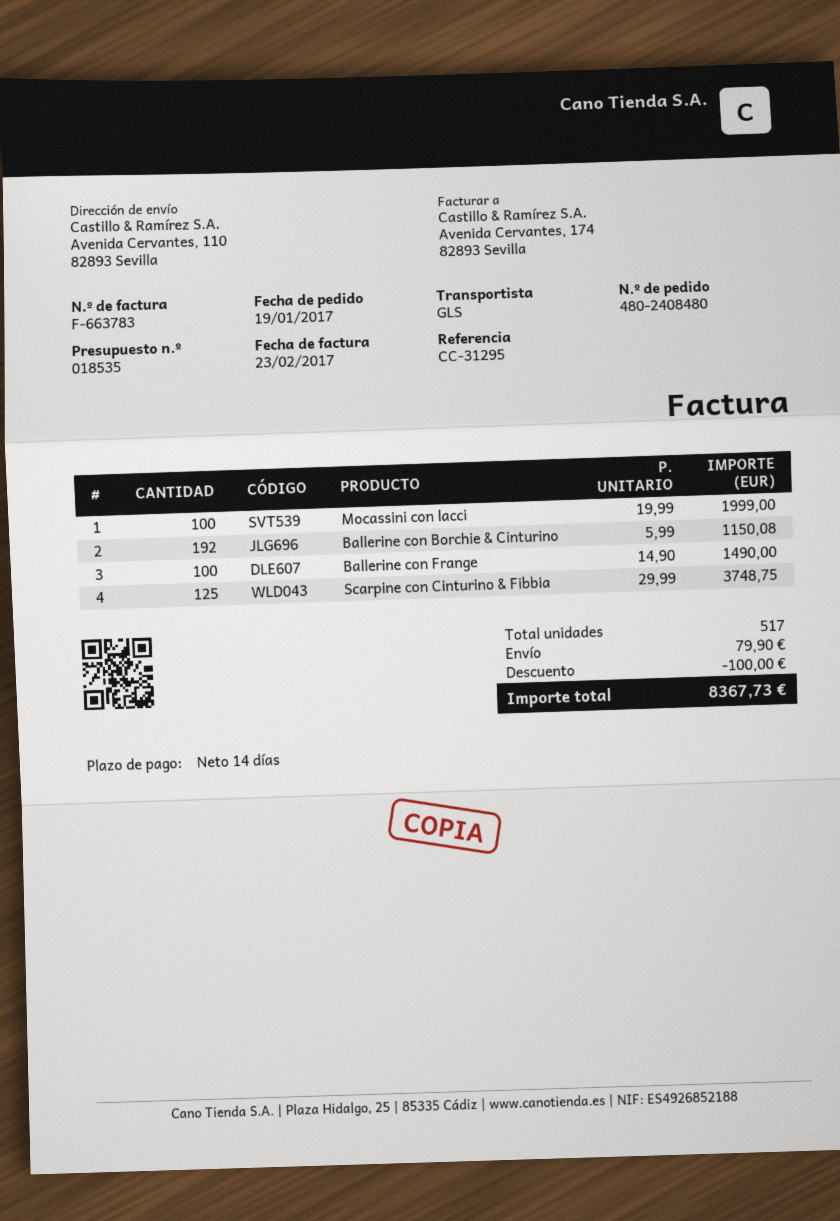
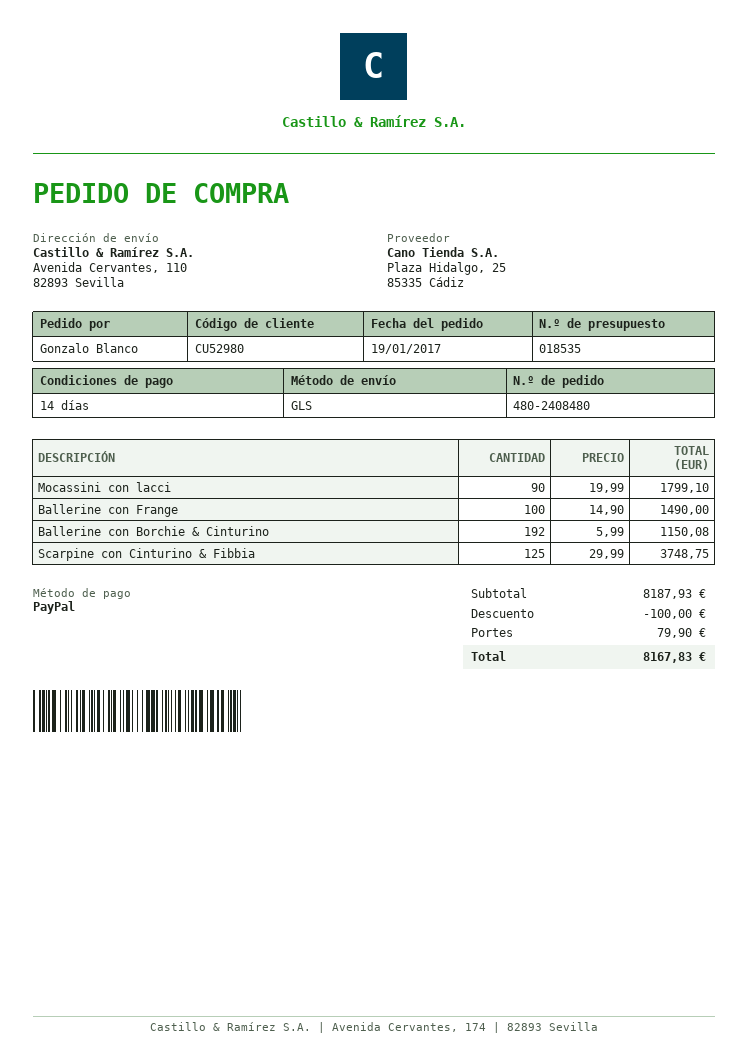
Mocassini con lacci: 100 x 19.99 = 1999.00 -> 90 x 19.99 = 1799.10
total: 8367.73 -> 8167.83

